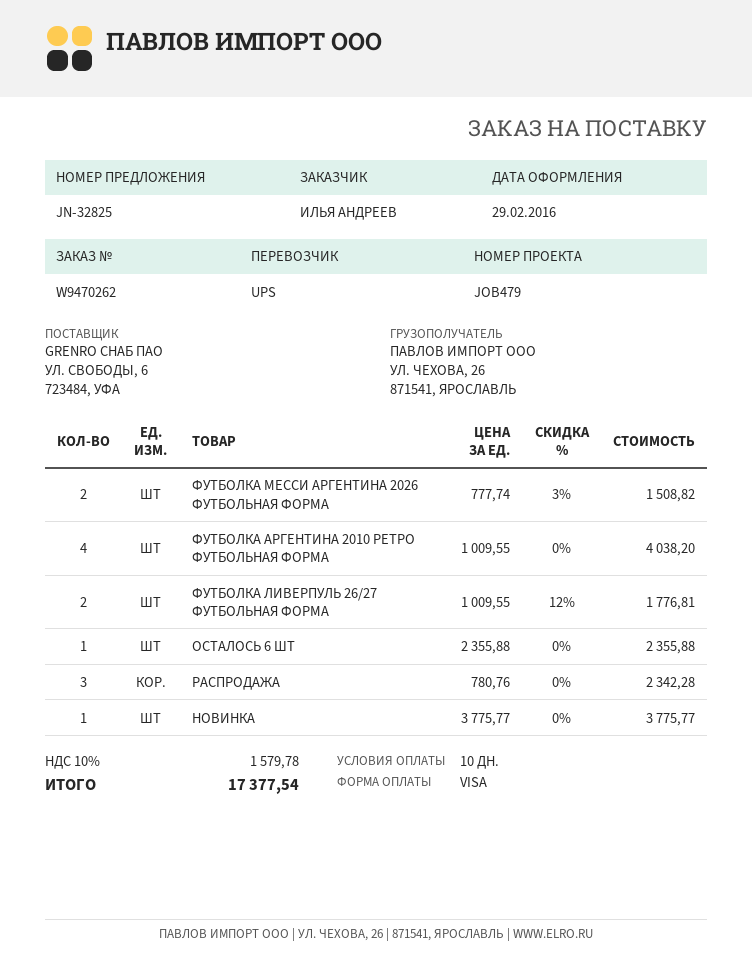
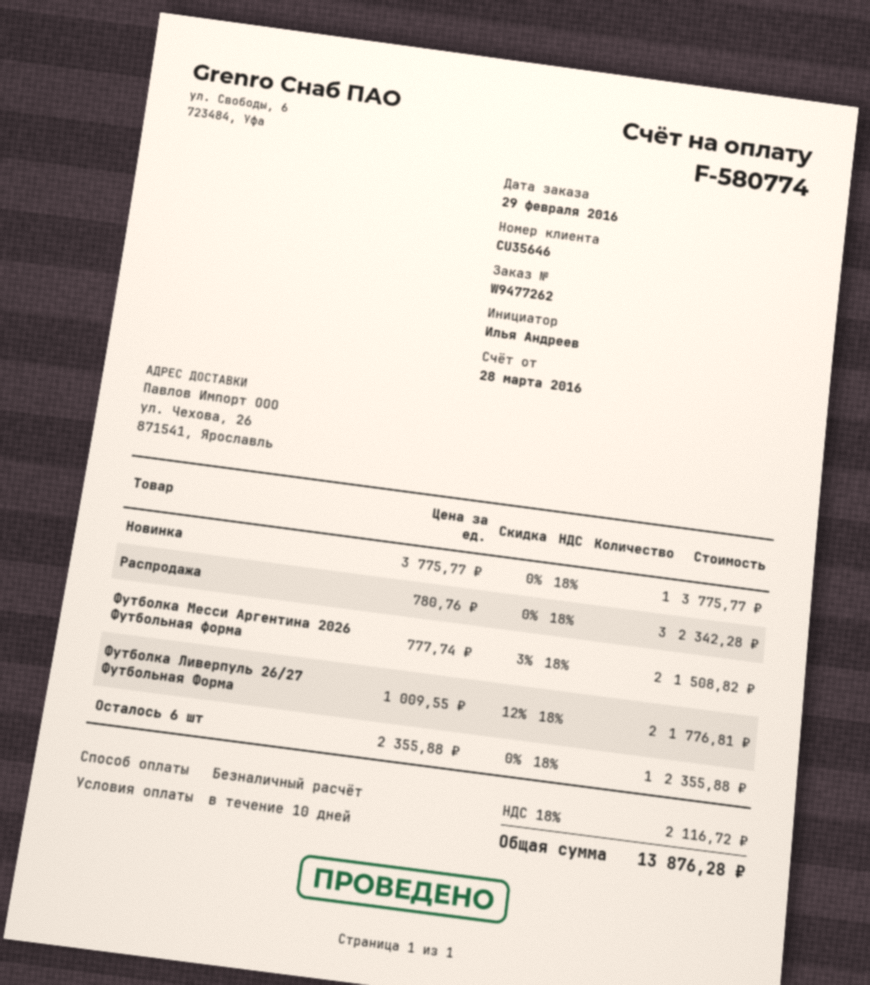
order number: W9470262 -> W9477262
payment method: Visa -> bank transfer
ФУТБОЛКА АРГЕНТИНА 2010 РЕТРО ФУТБОЛЬНАЯ ФОРМА: 4 x 1009.55 = 4038.20 -> none
tax: 10% = 1579.78 -> 18% = 2116.72
total: 17377.54 -> 13876.28

